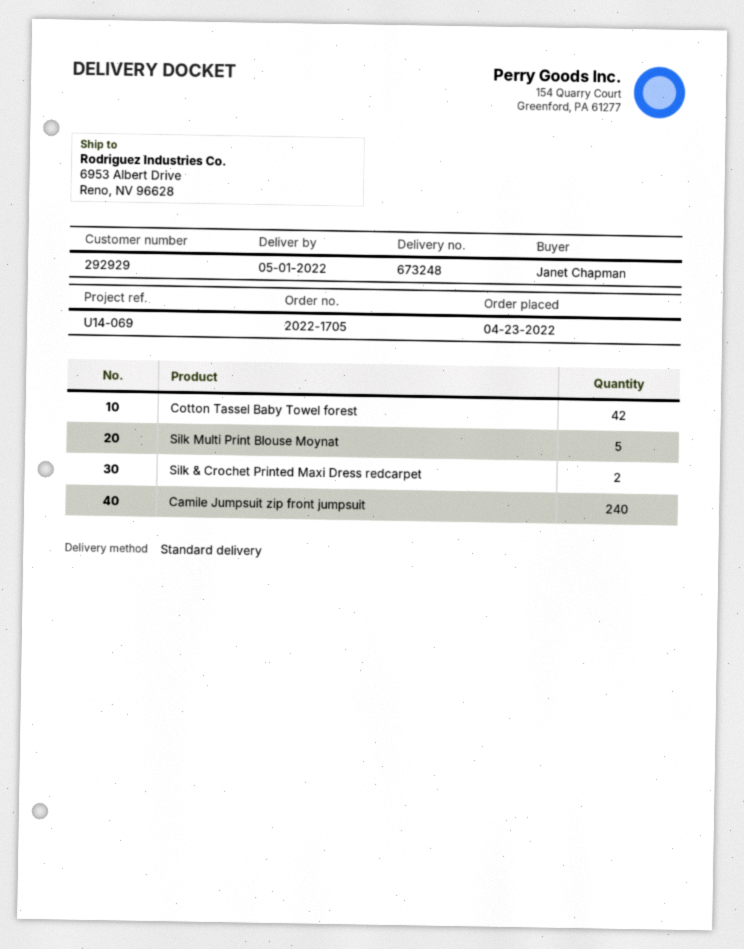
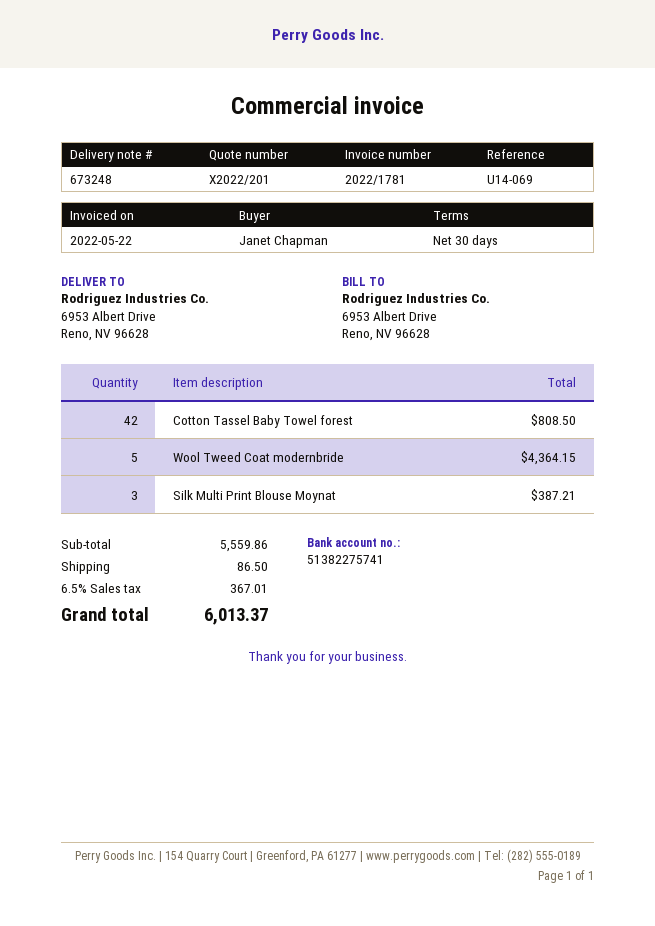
Silk Multi Print Blouse Moynat: 5 -> 3
Silk & Crochet Printed Maxi Dress redcarpet: 2 -> none
Camile Jumpsuit zip front jumpsuit: 240 -> none
Wool Tweed Coat modernbride: none -> 5

